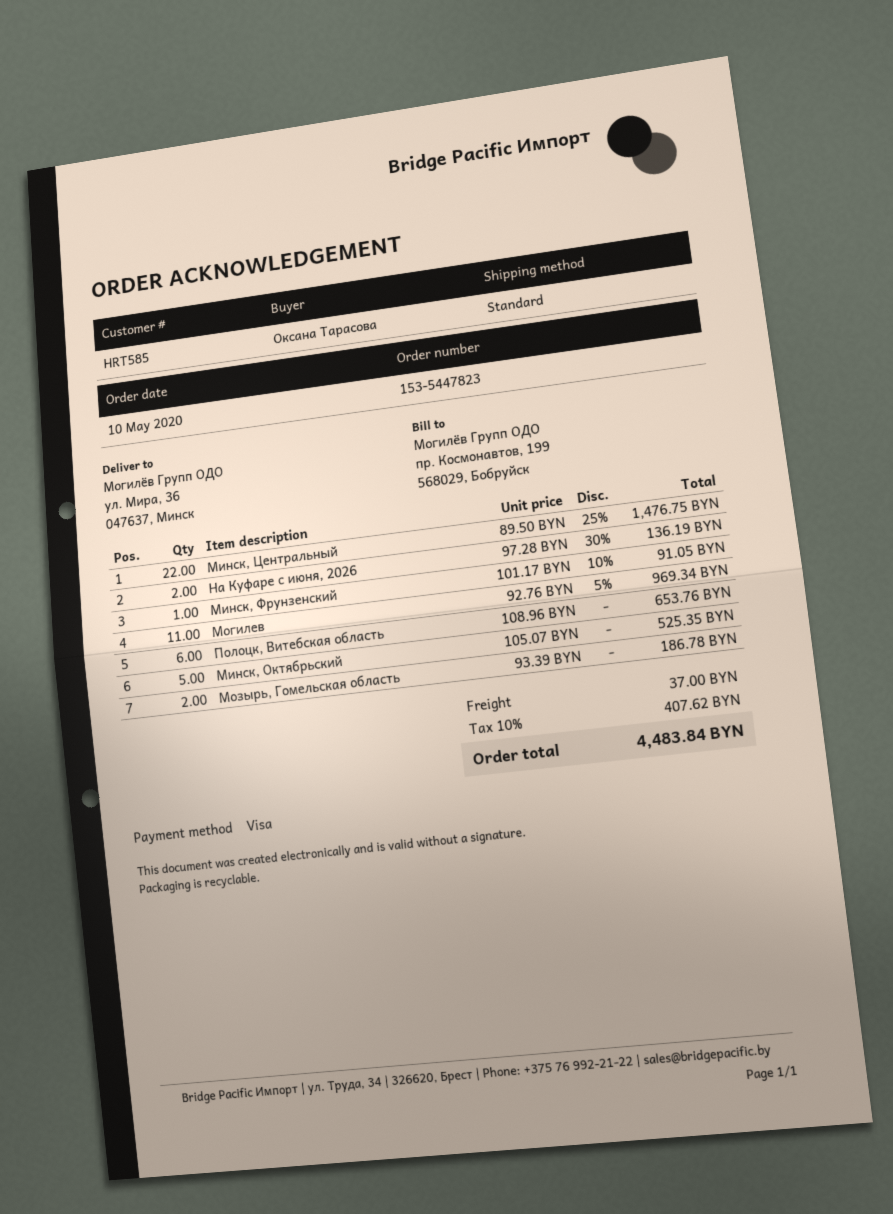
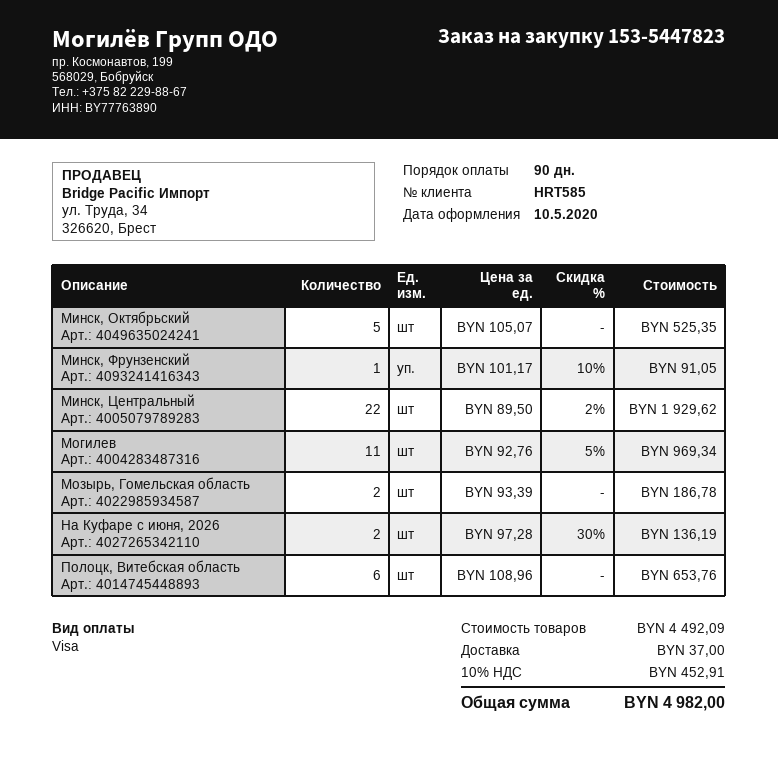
Минск, Центральный: 22 x 89.50 - 25% = 1476.75 -> 22 x 89.50 - 2% = 1929.62
tax: 10% = 407.62 -> 10% = 452.91
total: 4483.84 -> 4982.00

